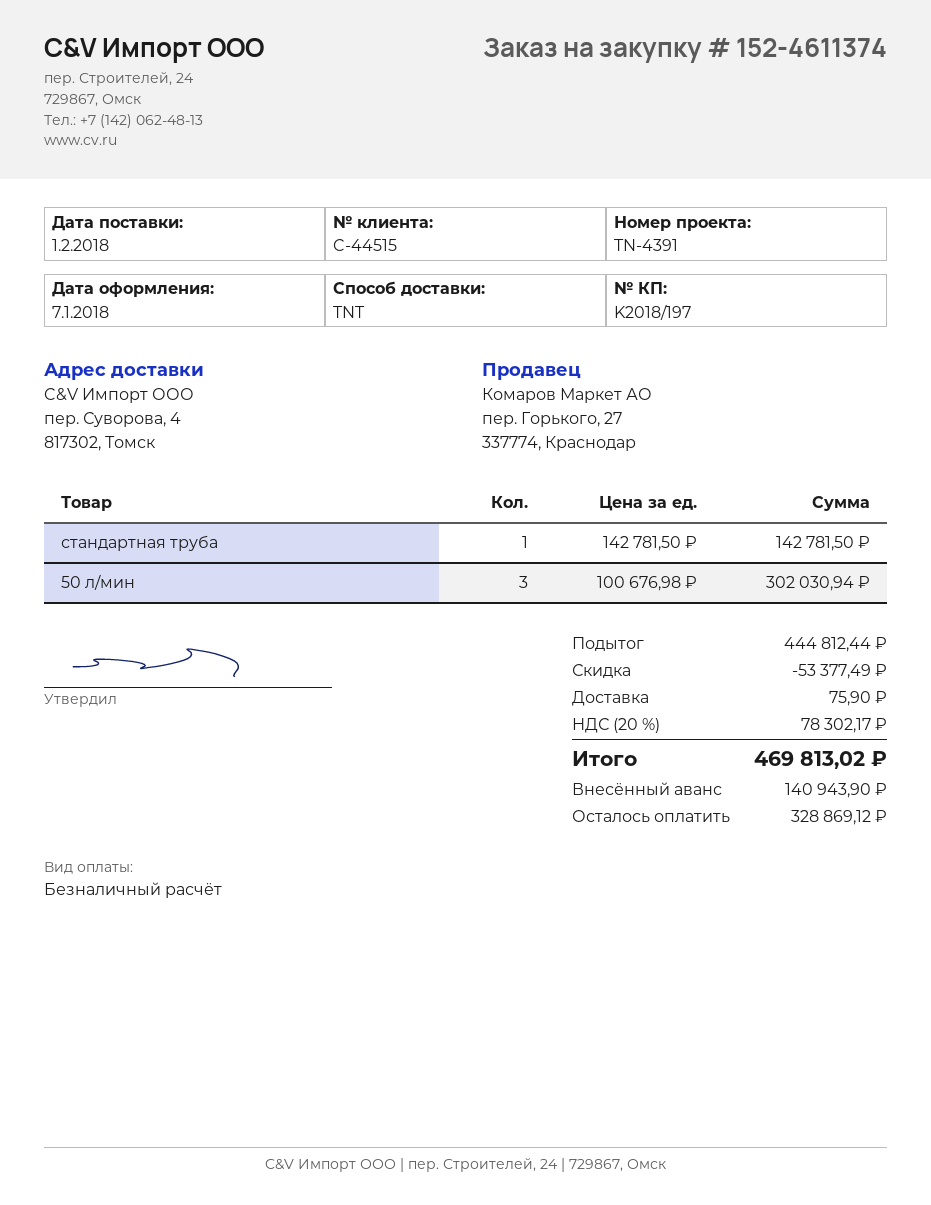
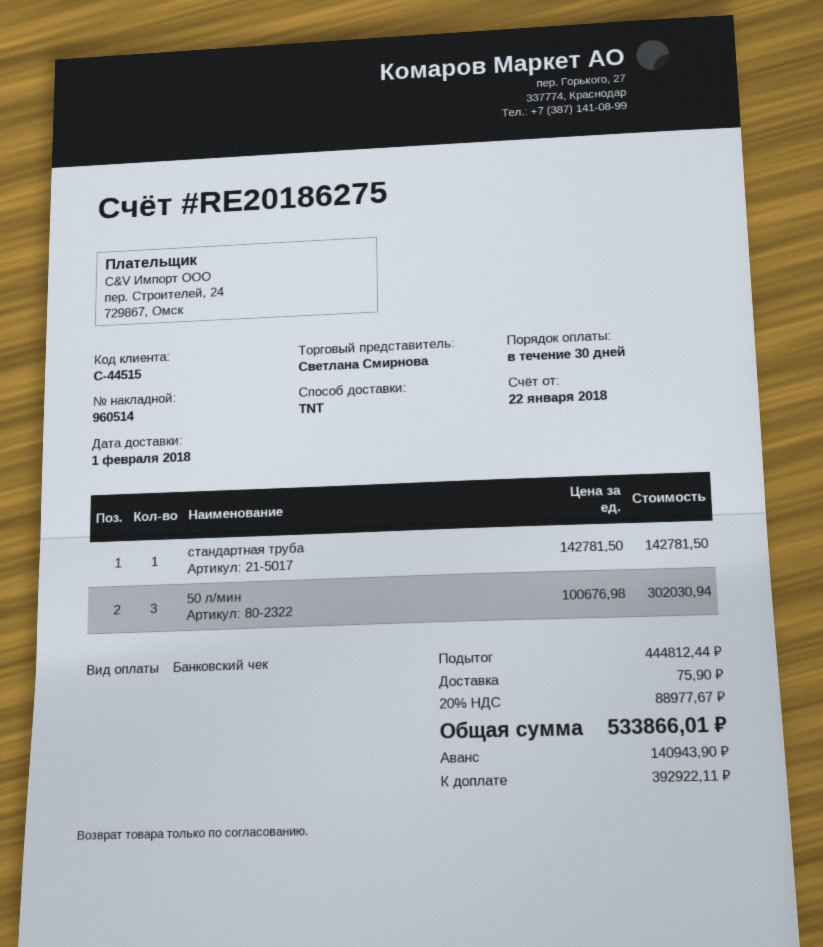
payment method: bank transfer -> cheque
discount: 53377.49 -> none
tax: 20% = 78302.17 -> 20% = 88977.67
total: 469813.02 -> 533866.01
balance: 328869.12 -> 392922.11

